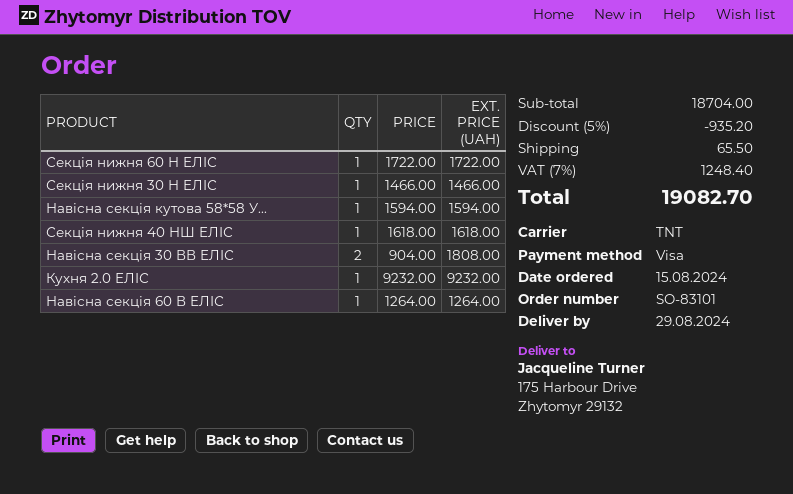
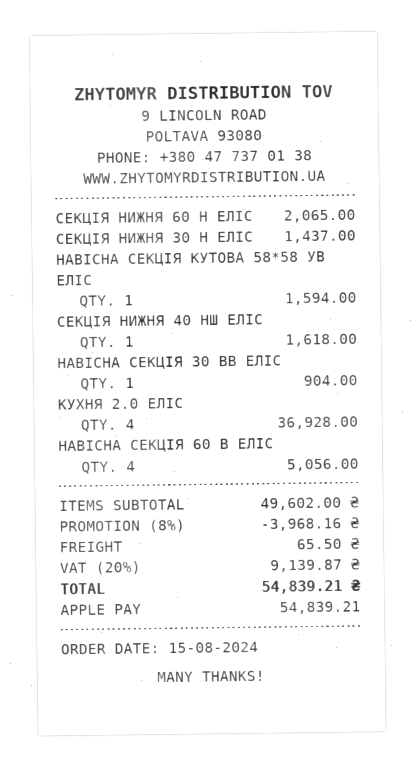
payment method: Visa -> Apple Pay
Секція нижня 60 Н ЕЛІС: 1 for 1722.00 -> 1 for 2065.00
Секція нижня 30 Н ЕЛІС: 1 for 1466.00 -> 1 for 1437.00
Навісна секція 30 ВВ ЕЛІС: 2 for 1808.00 -> 1 for 904.00
Кухня 2.0 ЕЛІС: 1 for 9232.00 -> 4 for 36928.00
Навісна секція 60 В ЕЛІС: 1 for 1264.00 -> 4 for 5056.00
subtotal: 18704.00 -> 49602.00
discount: 5% = 935.20 -> 8% = 3968.16
tax: 7% = 1248.40 -> 20% = 9139.87
total: 19082.70 -> 54839.21

